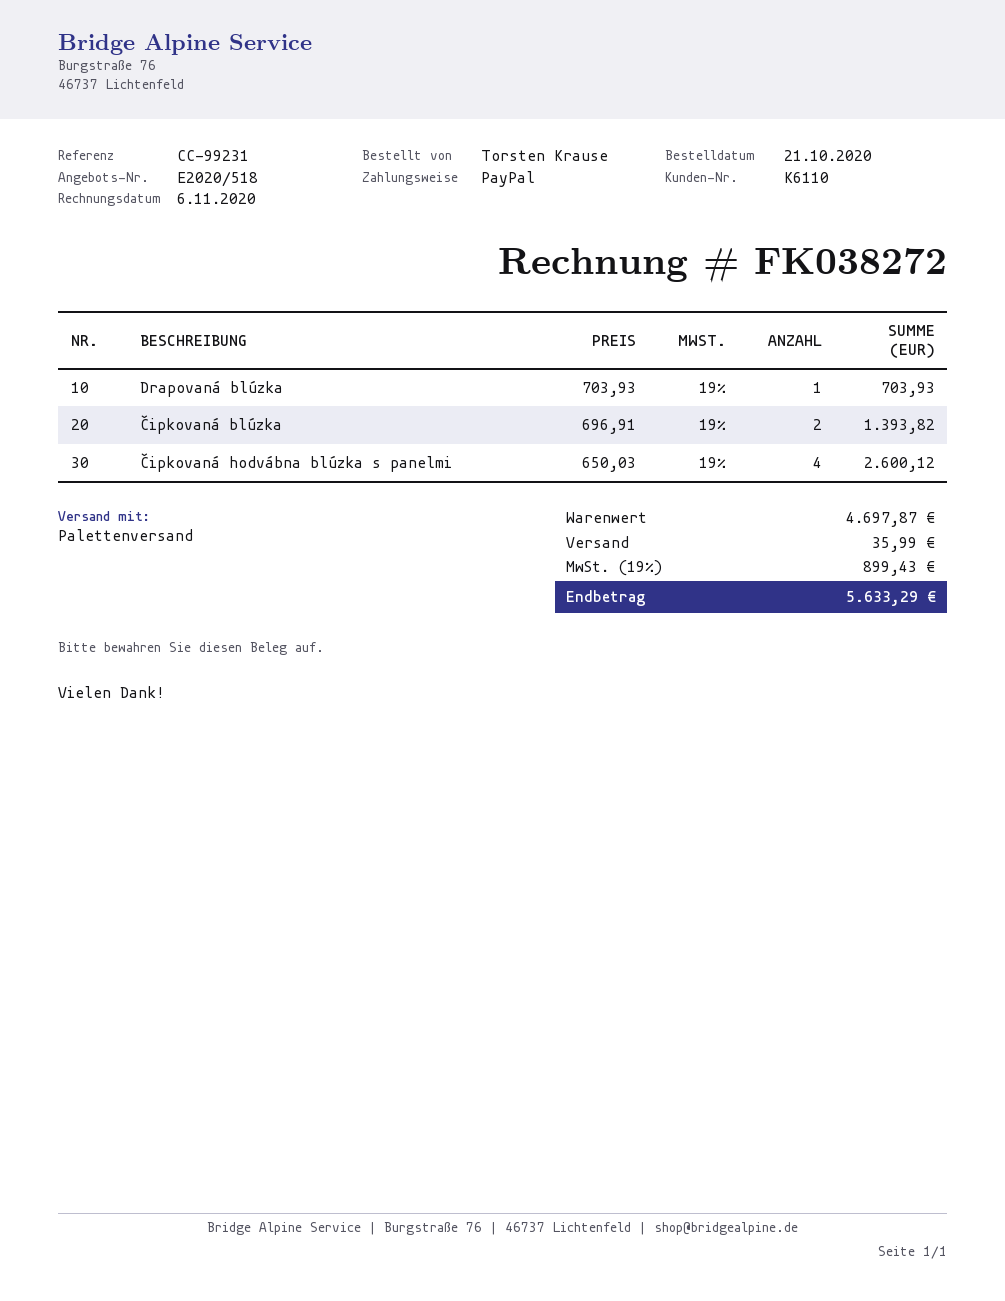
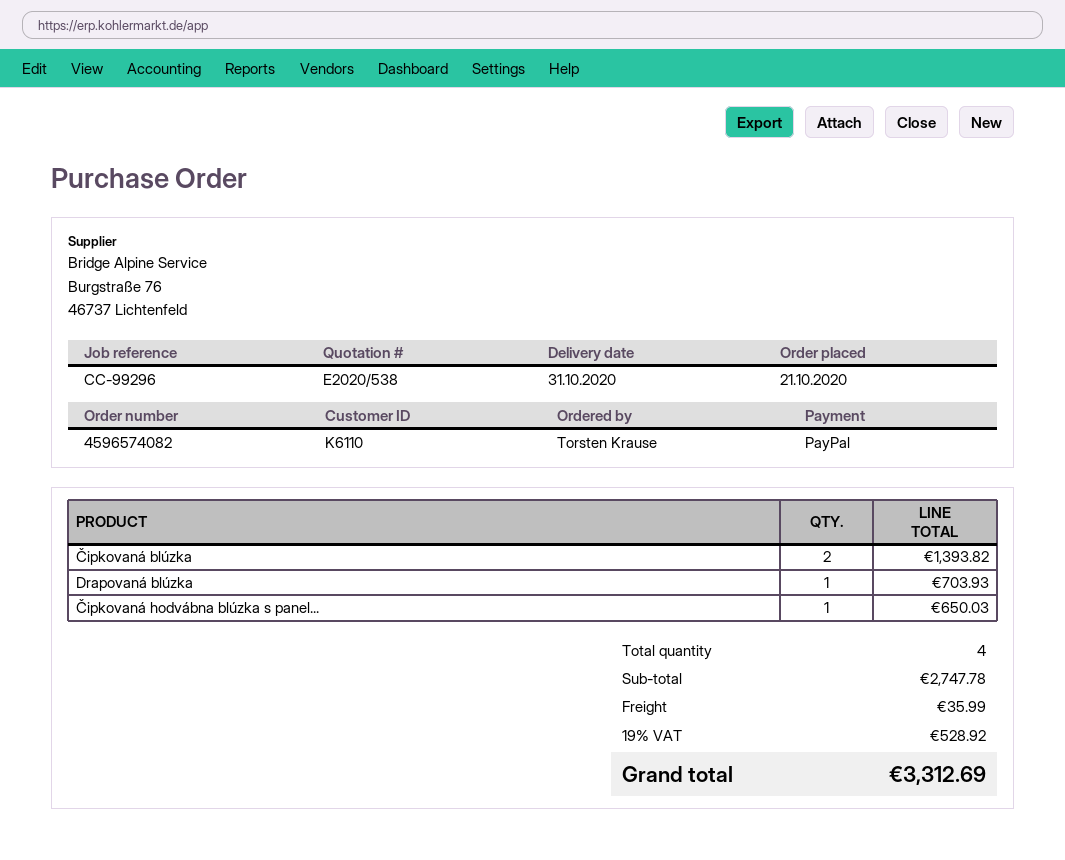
quote number: E2020/518 -> E2020/538
reference: CC-99231 -> CC-99296
Čipkovaná hodvábna blúzka s panelmi: 4 for 2600.12 -> 1 for 650.03
subtotal: 4697.87 -> 2747.78
tax: 19% = 899.43 -> 19% = 528.92
total: 5633.29 -> 3312.69

